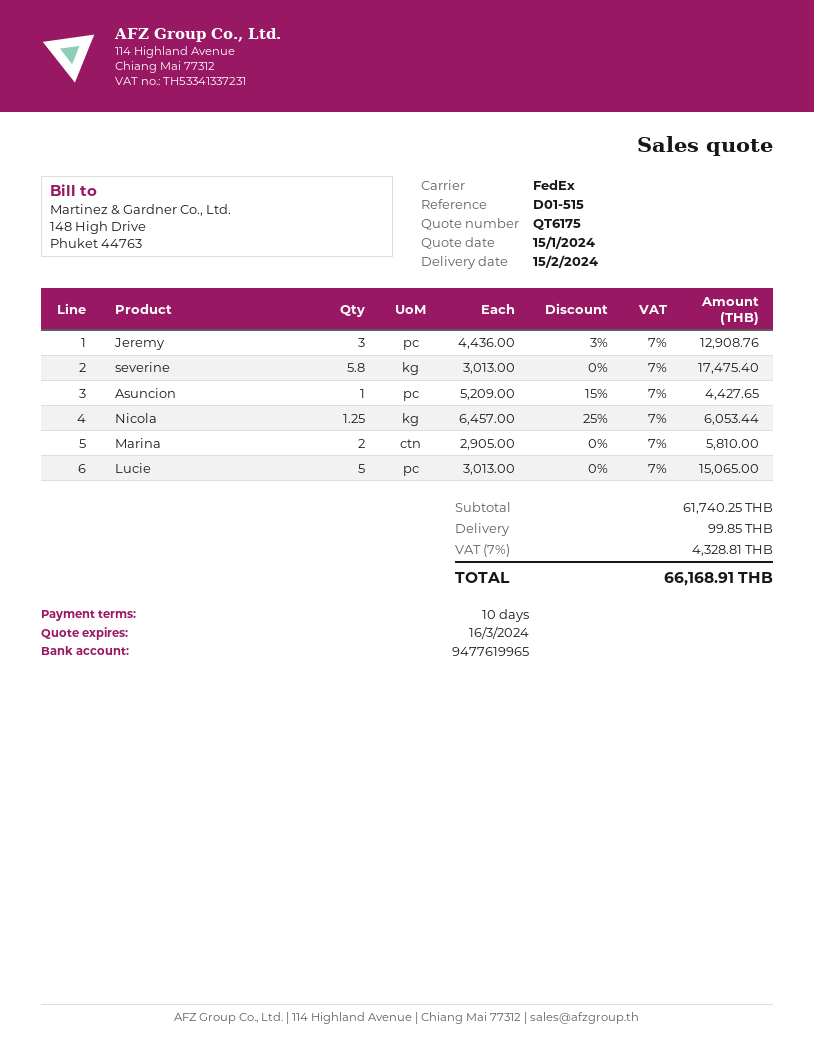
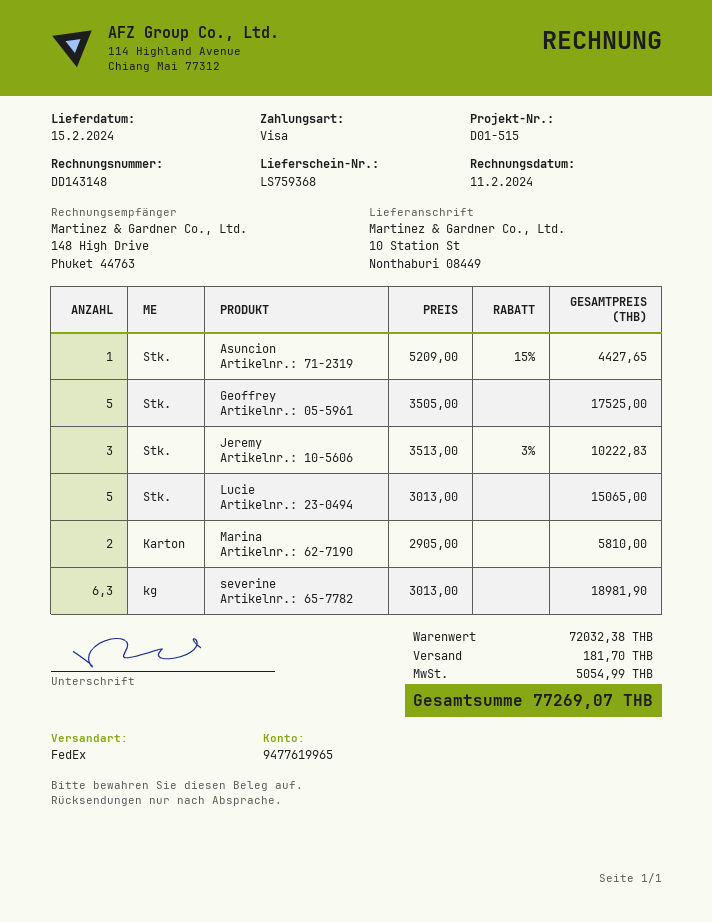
Jeremy: 3 x 4436.00 - 3% = 12908.76 -> 3 x 3513.00 - 3% = 10222.83
severine: 5.8 x 3013.00 = 17475.40 -> 6.3 x 3013.00 = 18981.90
Nicola: 1.25 x 6457.00 - 25% = 6053.44 -> none
Geoffrey: none -> 5 x 3505.00 = 17525.00
subtotal: 61740.25 -> 72032.38
shipping: 99.85 -> 181.70
tax: 4328.81 -> 5054.99
total: 66168.91 -> 77269.07

